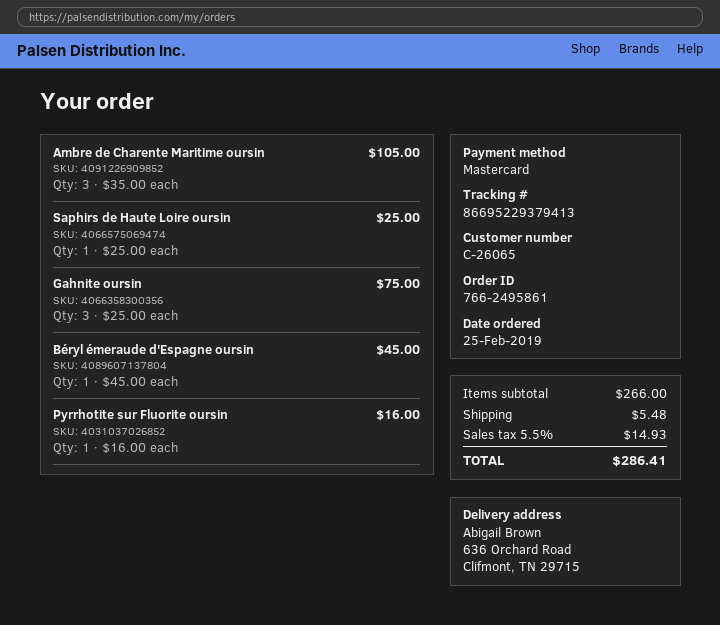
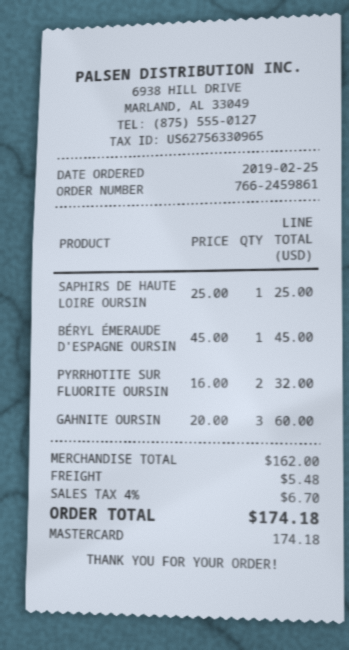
order number: 766-2495861 -> 766-2459861
Ambre de Charente Maritime oursin: 3 x 35.00 = 105.00 -> none
Gahnite oursin: 3 x 25.00 = 75.00 -> 3 x 20.00 = 60.00
Pyrrhotite sur Fluorite oursin: 1 x 16.00 = 16.00 -> 2 x 16.00 = 32.00
subtotal: 266.00 -> 162.00
tax: 5.5% = 14.93 -> 4% = 6.70
total: 286.41 -> 174.18

